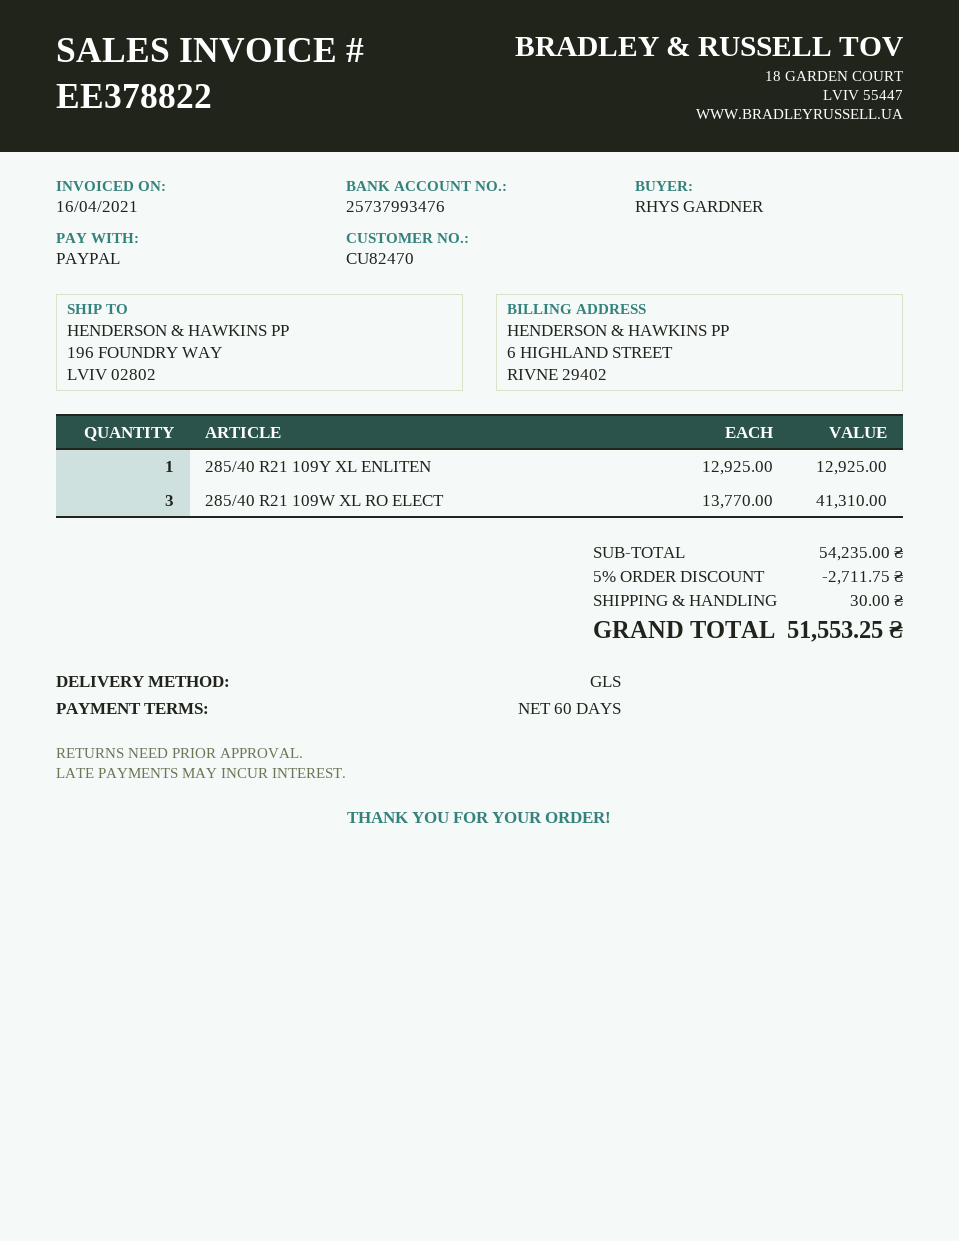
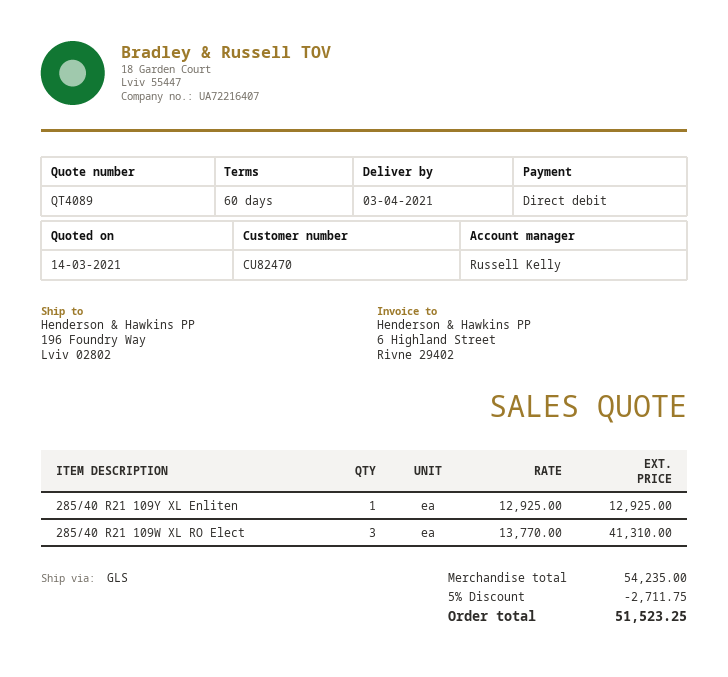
payment method: PayPal -> direct debit
shipping: 30.00 -> none
total: 51553.25 -> 51523.25

